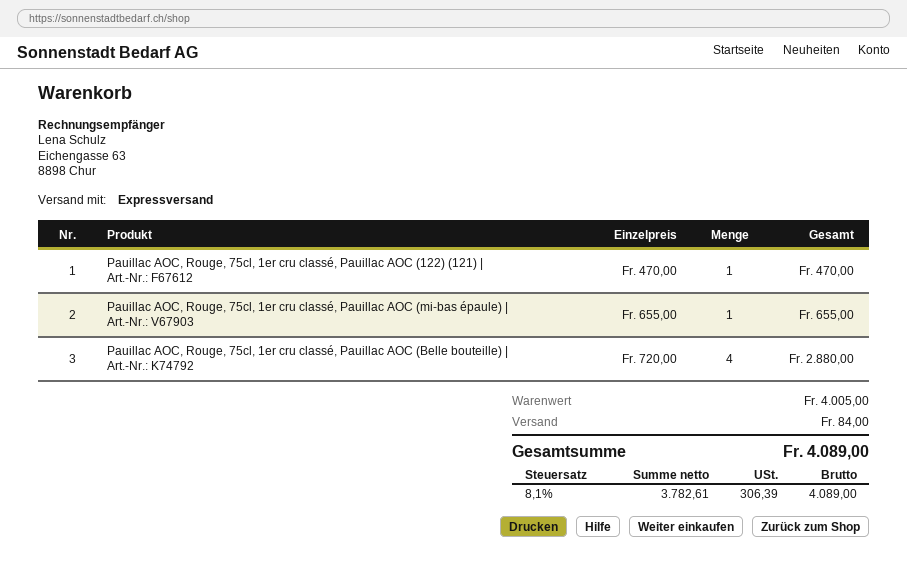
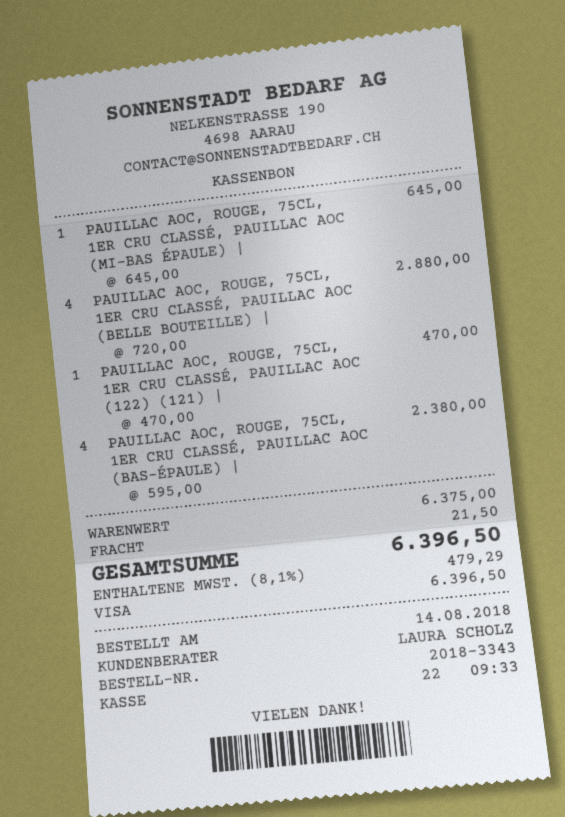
Pauillac AOC, Rouge, 75cl, 1er cru classé, Pauillac AOC (mi-bas épaule) |: 1 x 655.00 = 655.00 -> 1 x 645.00 = 645.00
PAUILLAC AOC, ROUGE, 75CL, 1ER CRU CLASSÉ, PAUILLAC AOC (BAS-ÉPAULE) |: none -> 4 x 595.00 = 2380.00
subtotal: 4005.00 -> 6375.00
shipping: 84.00 -> 21.50
tax: 8.1% = 306.39 -> 8.1% = 479.29
total: 4089.00 -> 6396.50

